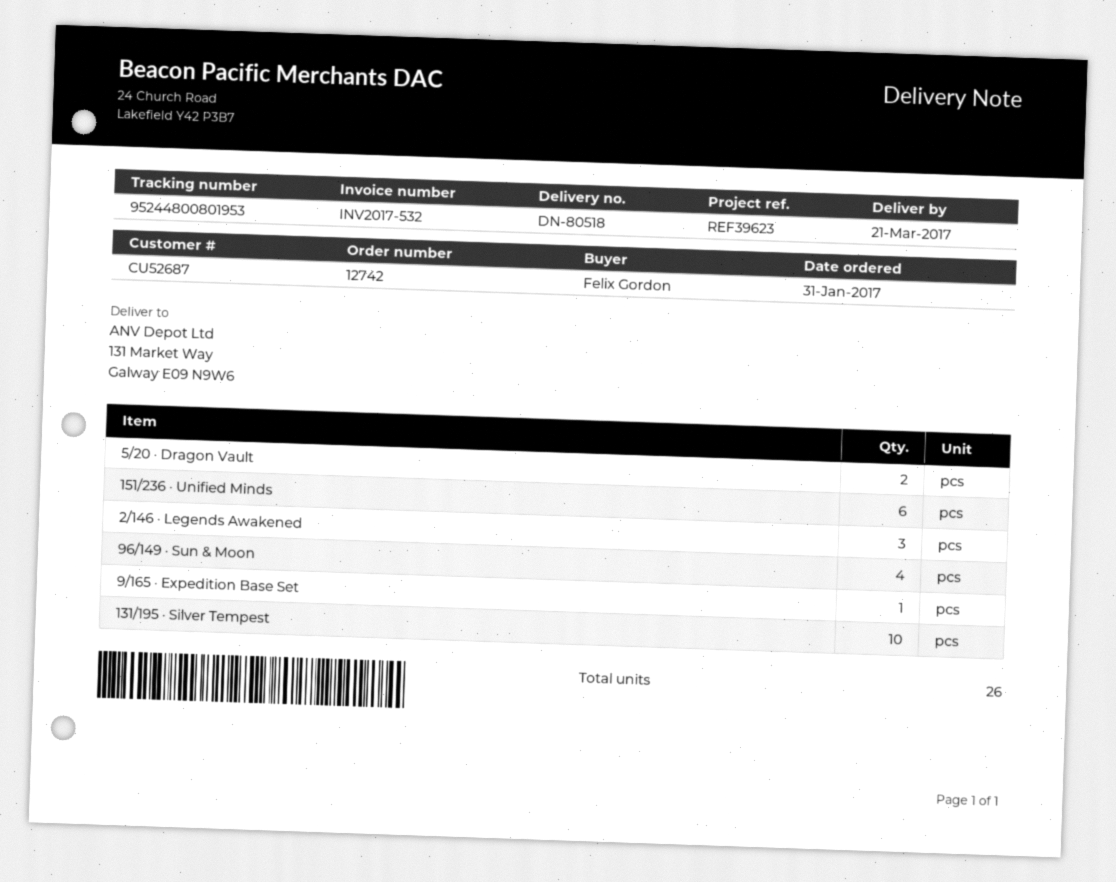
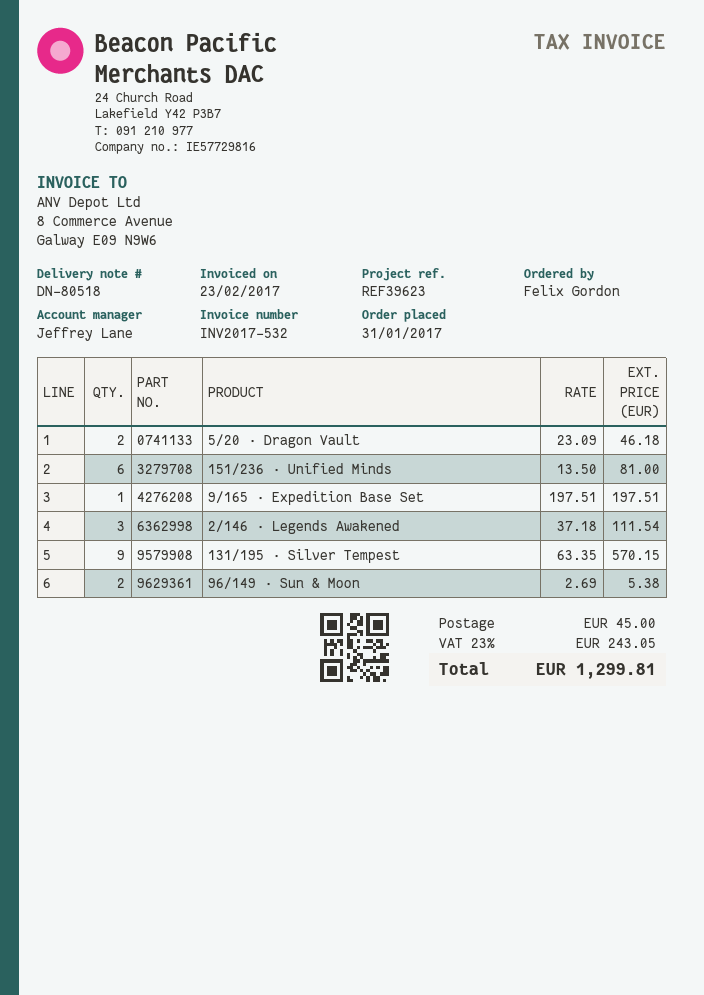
96/149 · Sun & Moon: 4 -> 2
131/195 · Silver Tempest: 10 -> 9

